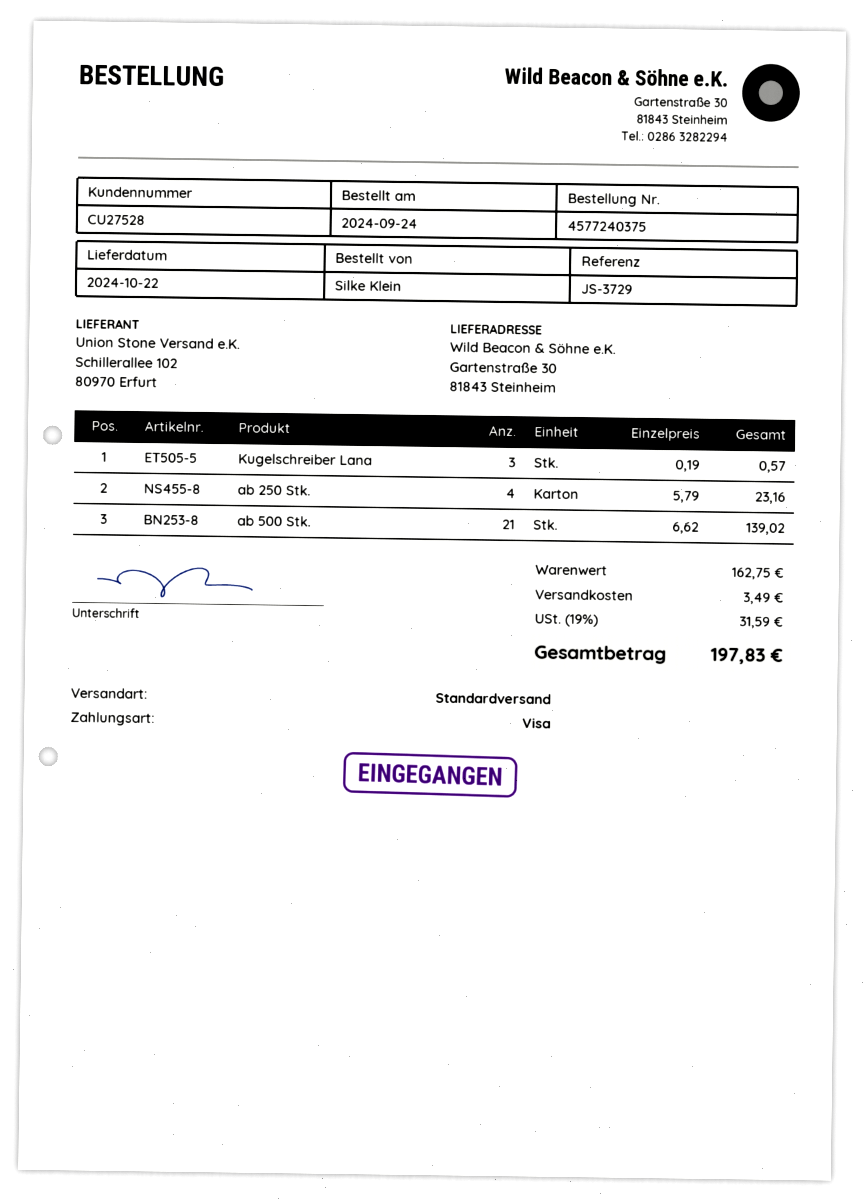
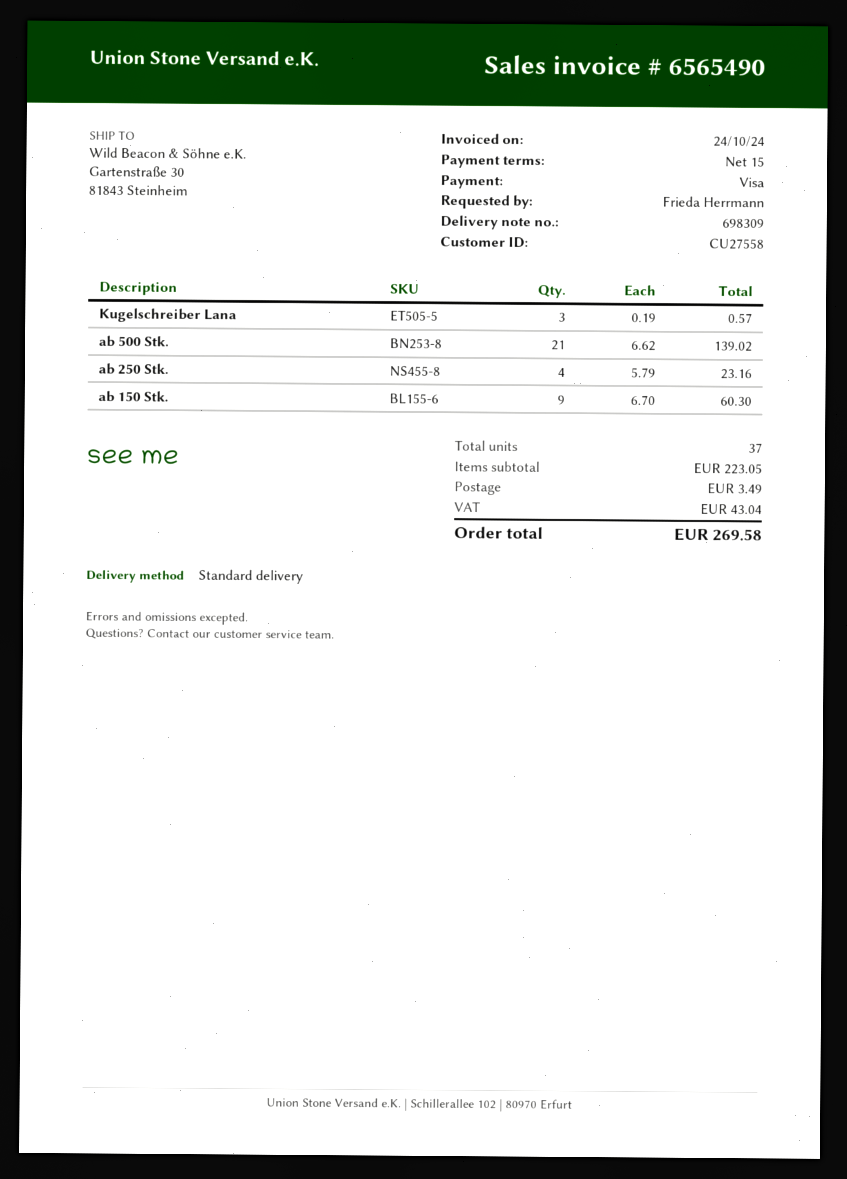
customer number: CU27528 -> CU27558
ordered by: Silke Klein -> Frieda Herrmann
ab 150 Stk.: none -> 9 x 6.70 = 60.30
subtotal: 162.75 -> 223.05
tax: 31.59 -> 43.04
total: 197.83 -> 269.58

